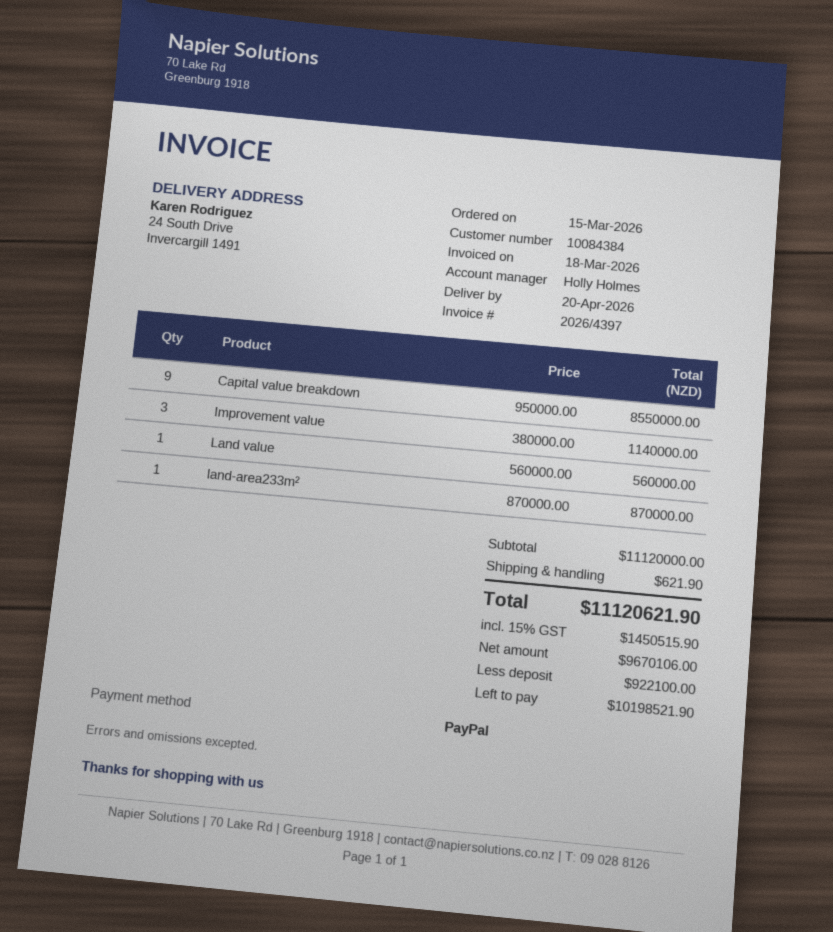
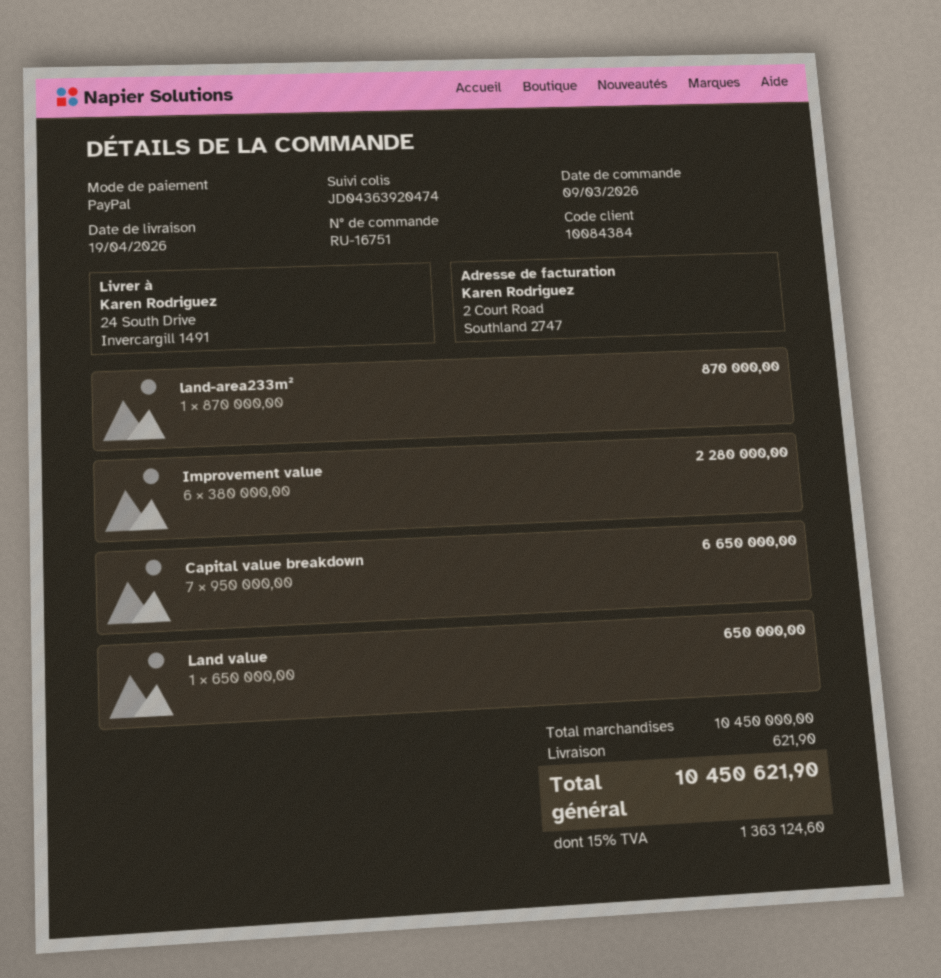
order date: 2026-03-15 -> 2026-03-09
delivery date: 2026-04-20 -> 2026-04-19
Capital value breakdown: 9 x 950000.00 = 8550000.00 -> 7 x 950000.00 = 6650000.00
Improvement value: 3 x 380000.00 = 1140000.00 -> 6 x 380000.00 = 2280000.00
Land value: 1 x 560000.00 = 560000.00 -> 1 x 650000.00 = 650000.00
subtotal: 11120000.00 -> 10450000.00
tax: 15% = 1450515.90 -> 15% = 1363124.60
total: 11120621.90 -> 10450621.90

